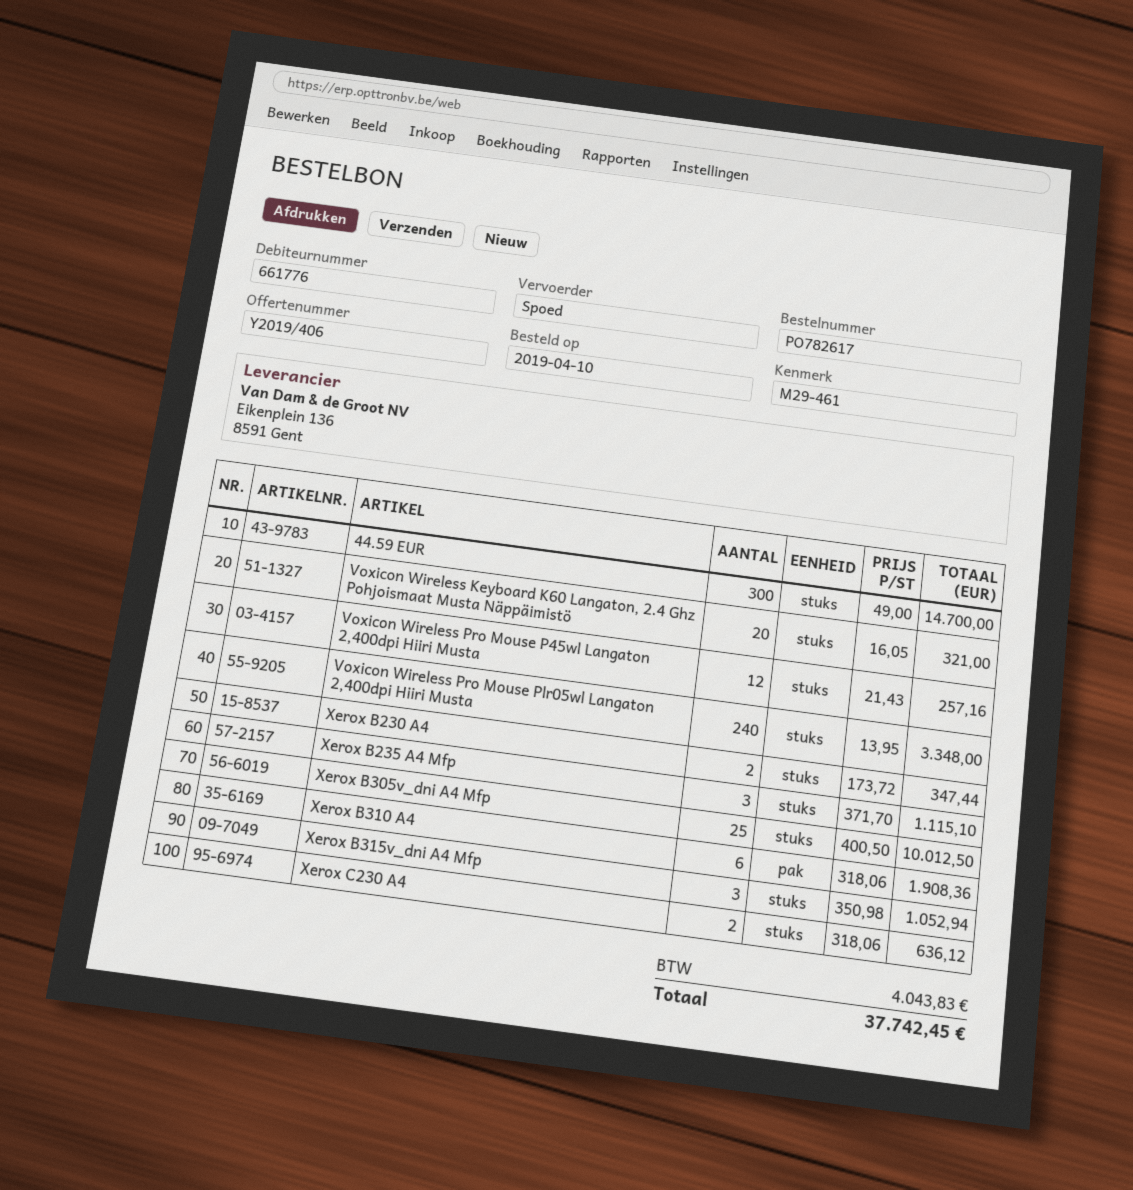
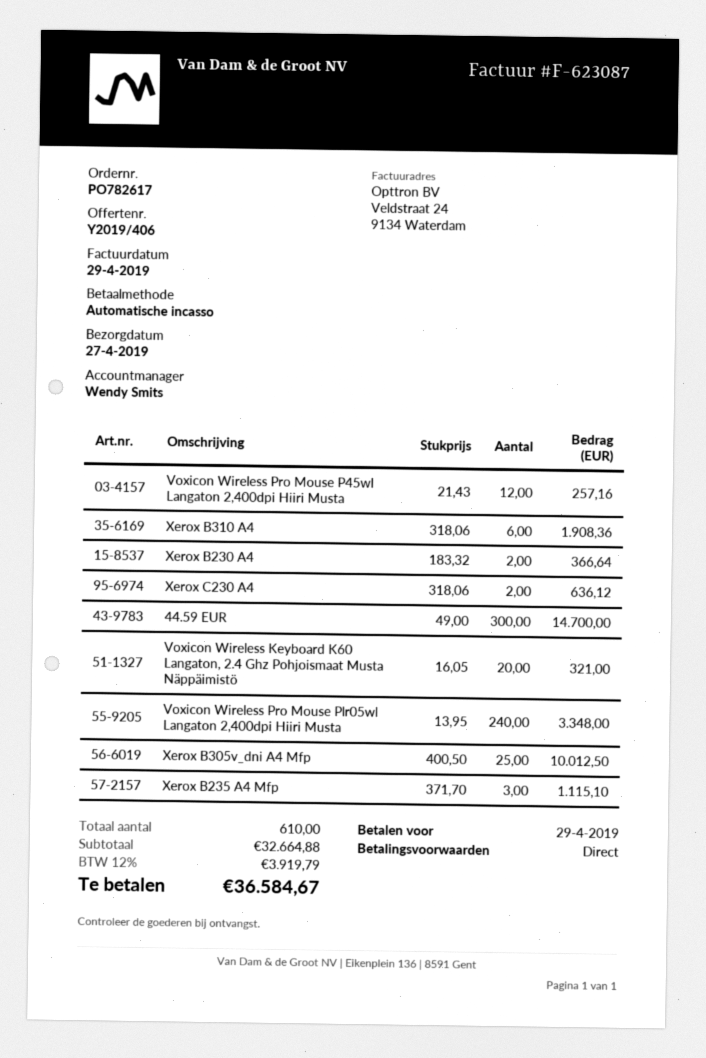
Xerox B230 A4: 2 x 173.72 = 347.44 -> 2 x 183.32 = 366.64
Xerox B315v_dni A4 Mfp: 3 x 350.98 = 1052.94 -> none
tax: 4043.83 -> 3919.79
total: 37742.45 -> 36584.67

